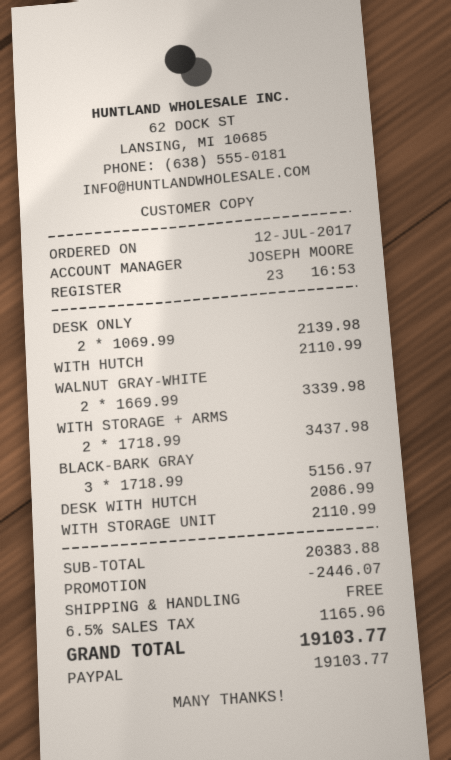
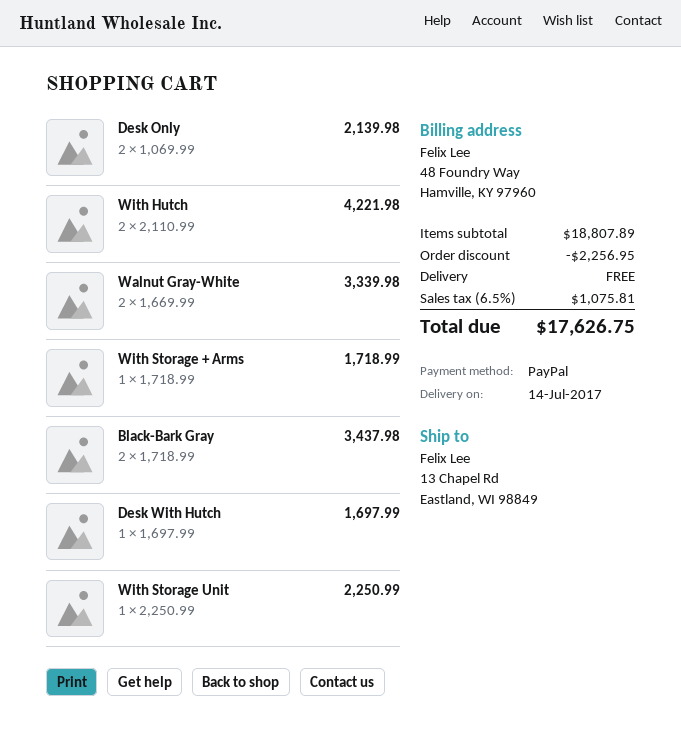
WITH HUTCH: 1 x 2110.99 = 2110.99 -> 2 x 2110.99 = 4221.98
WITH STORAGE + ARMS: 2 x 1718.99 = 3437.98 -> 1 x 1718.99 = 1718.99
BLACK-BARK GRAY: 3 x 1718.99 = 5156.97 -> 2 x 1718.99 = 3437.98
DESK WITH HUTCH: 1 x 2086.99 = 2086.99 -> 1 x 1697.99 = 1697.99
WITH STORAGE UNIT: 1 x 2110.99 = 2110.99 -> 1 x 2250.99 = 2250.99
subtotal: 20383.88 -> 18807.89
discount: 2446.07 -> 2256.95
tax: 6.5% = 1165.96 -> 6.5% = 1075.81
total: 19103.77 -> 17626.75

